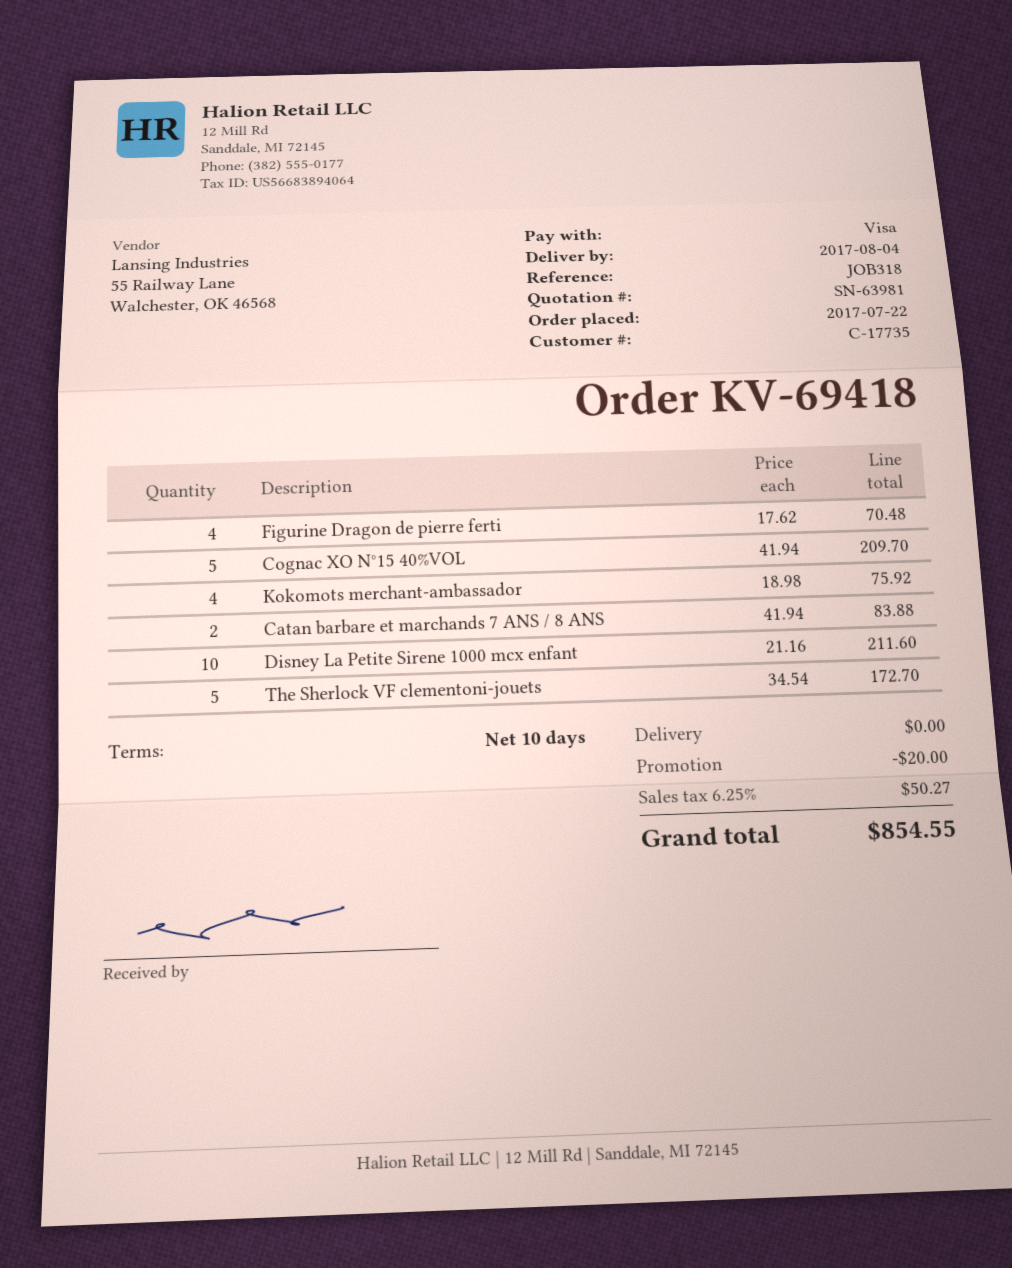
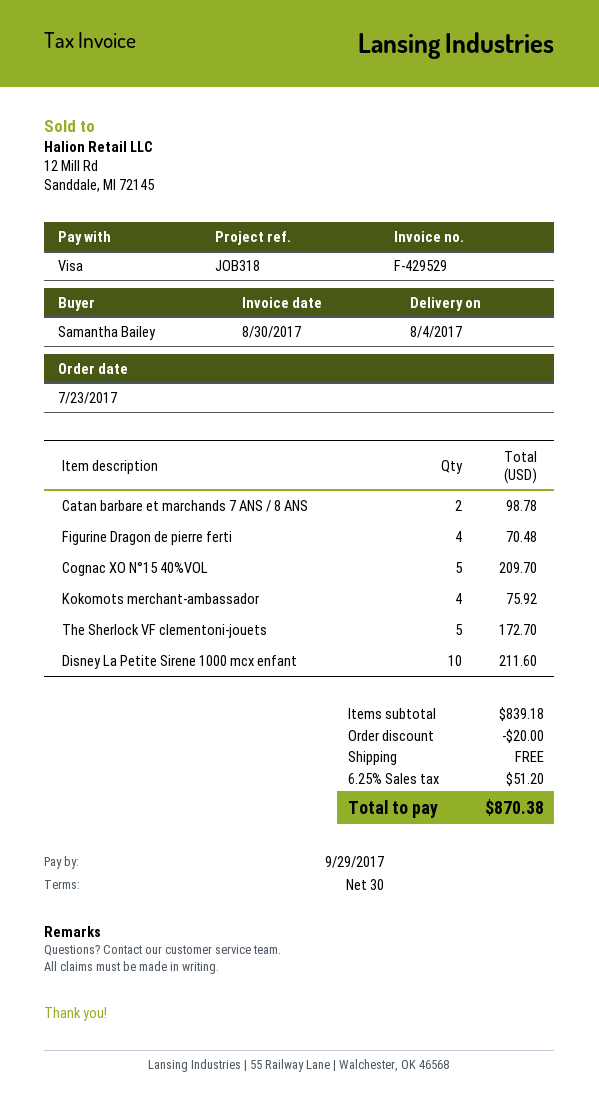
order date: 2017-07-22 -> 2017-07-23
payment terms: 10 days -> 30 days
Catan barbare et marchands 7 ANS / 8 ANS: 2 for 83.88 -> 2 for 98.78
tax: 6.25% = 50.27 -> 6.25% = 51.20
total: 854.55 -> 870.38

